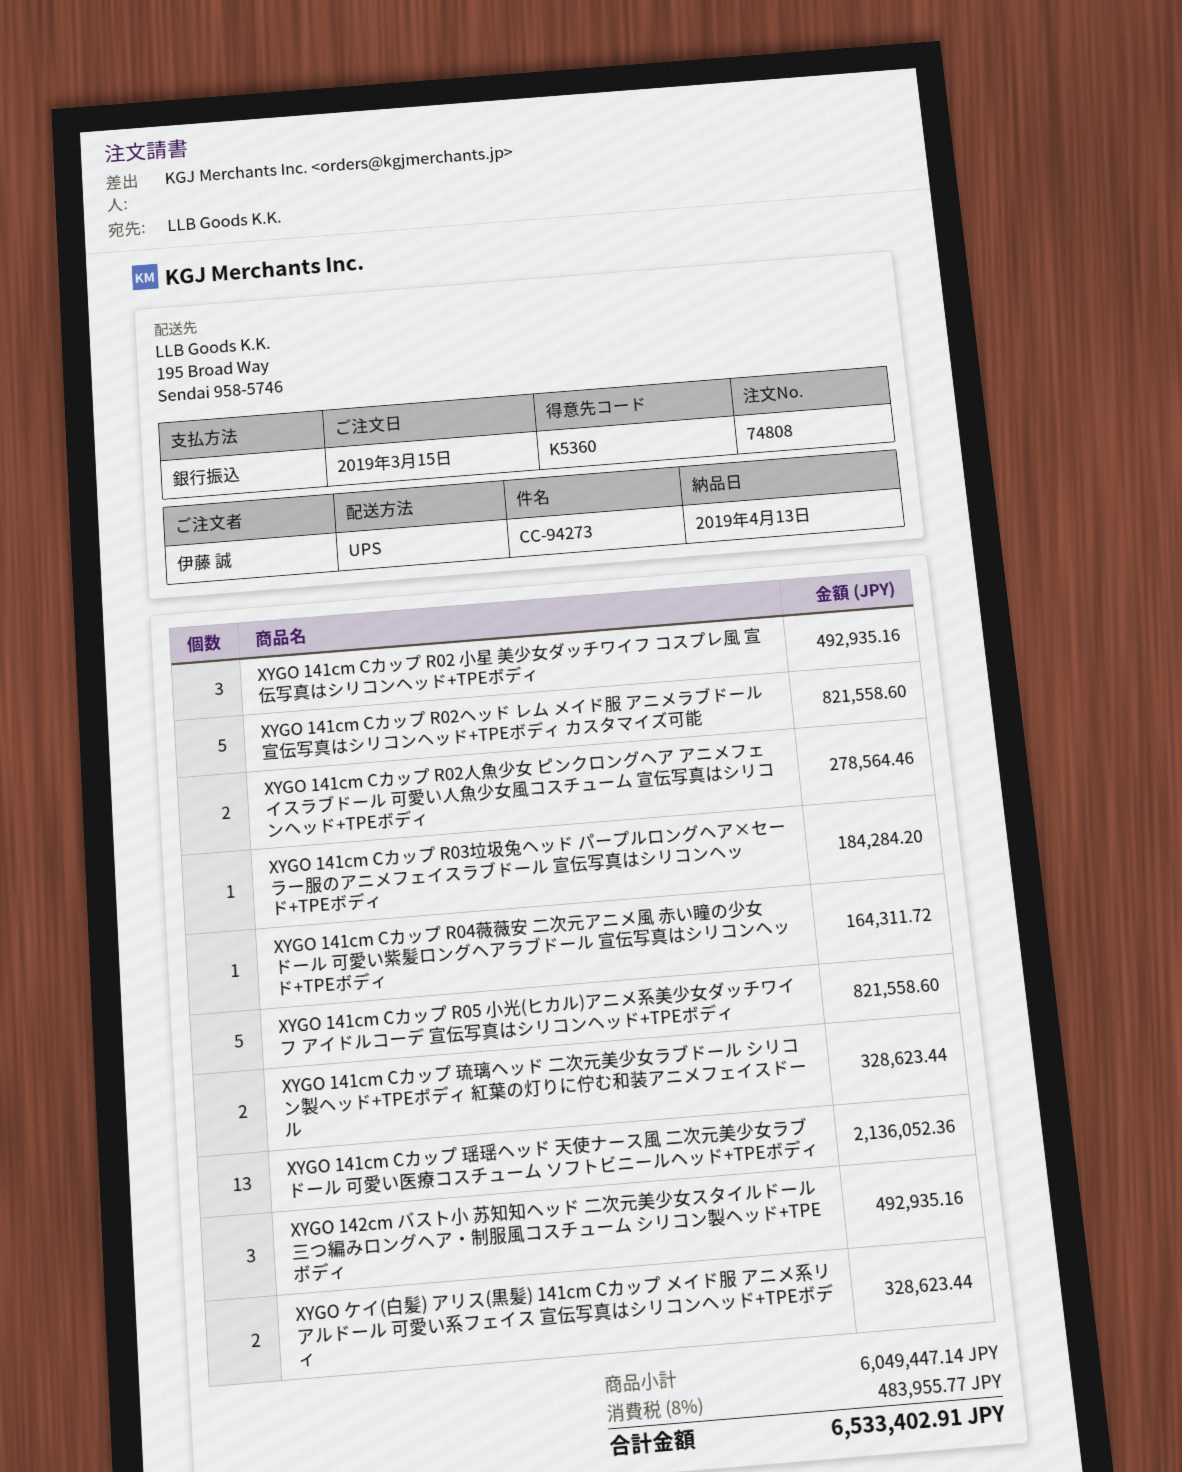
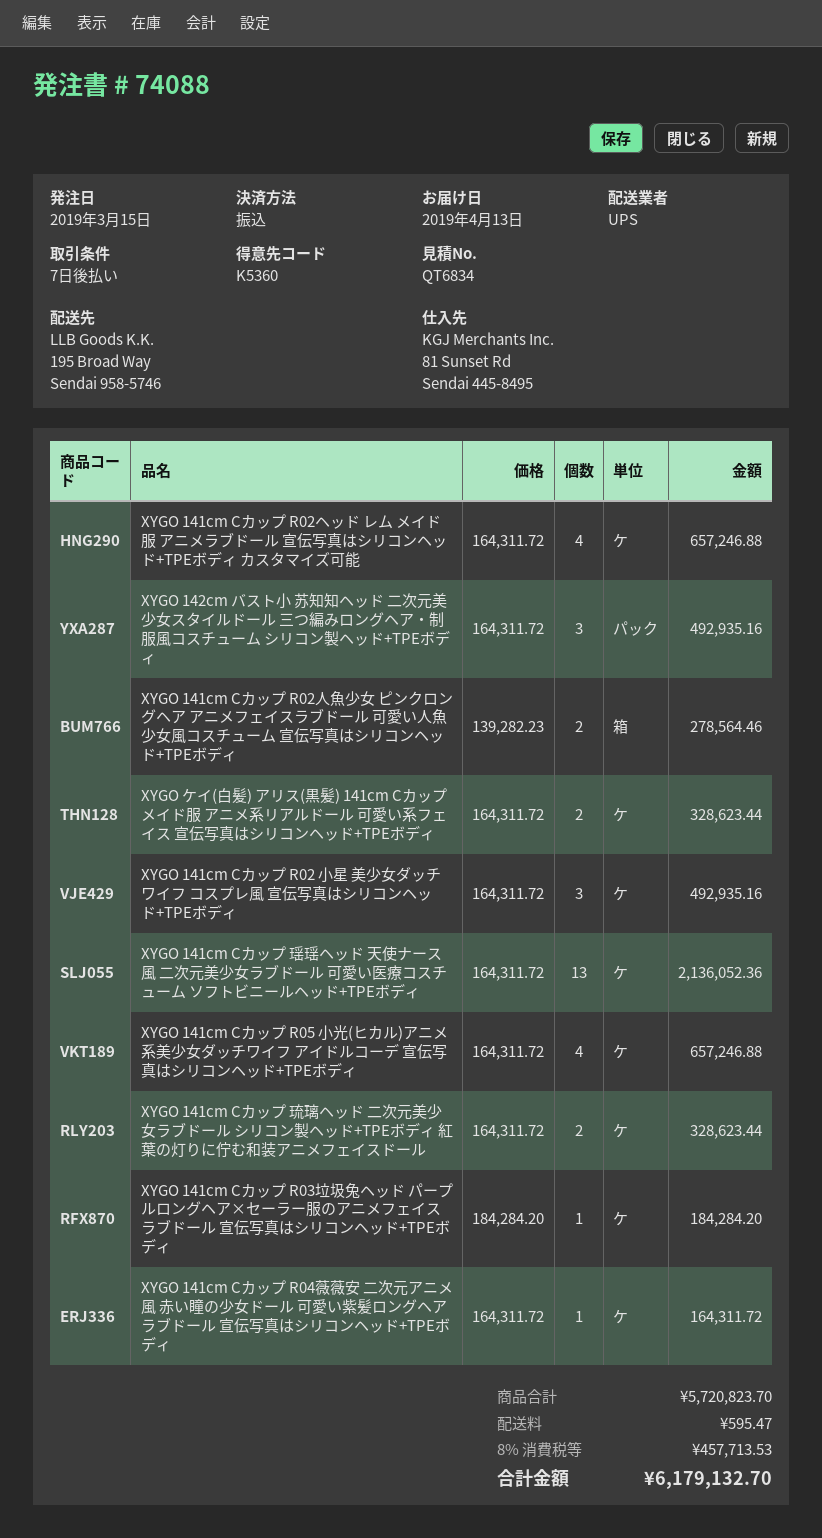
order number: 74808 -> 74088
XYGO 141cm Cカップ R02ヘッド レム メイド服 アニメラブドール 宣伝写真はシリコンヘッド+TPEボディ カスタマイズ可能: 5 for 821558.60 -> 4 for 657246.88
XYGO 141cm Cカップ R05 小光(ヒカル)アニメ系美少女ダッチワイフ アイドルコーデ 宣伝写真はシリコンヘッド+TPEボディ: 5 for 821558.60 -> 4 for 657246.88
subtotal: 6049447.14 -> 5720823.70
shipping: none -> 595.47
tax: 8% = 483955.77 -> 8% = 457713.53
total: 6533402.91 -> 6179132.70

